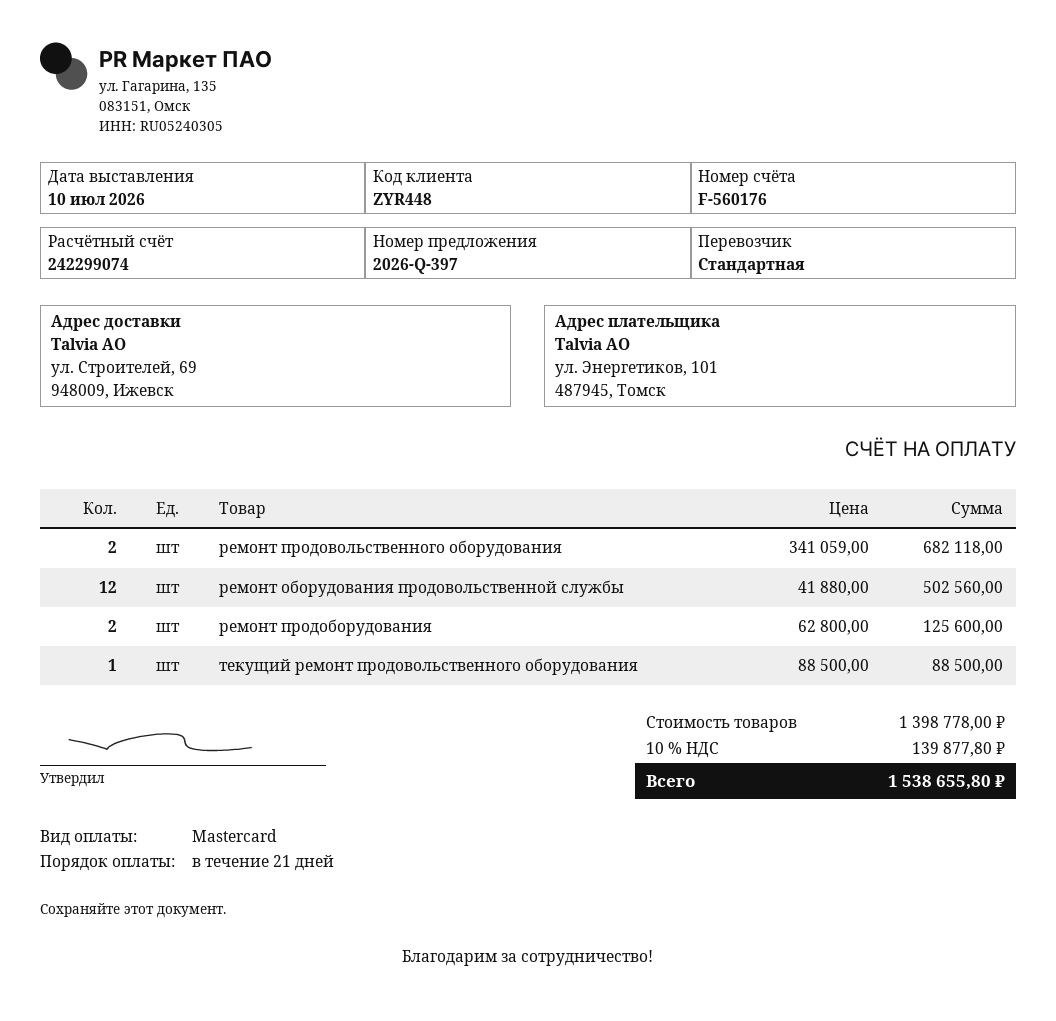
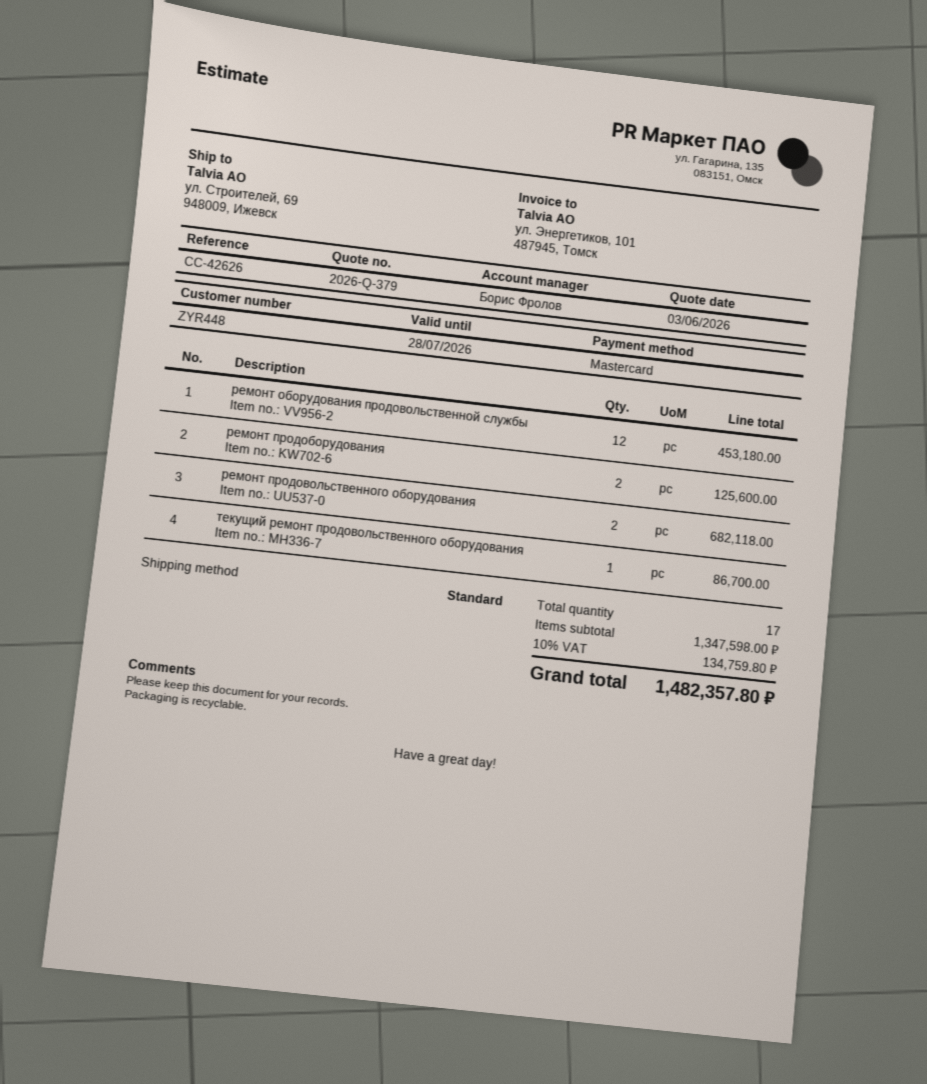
quote number: 2026-Q-397 -> 2026-Q-379
ремонт оборудования продовольственной службы: 12 for 502560.00 -> 12 for 453180.00
текущий ремонт продовольственного оборудования: 1 for 88500.00 -> 1 for 86700.00
subtotal: 1398778.00 -> 1347598.00
tax: 10% = 139877.80 -> 10% = 134759.80
total: 1538655.80 -> 1482357.80

